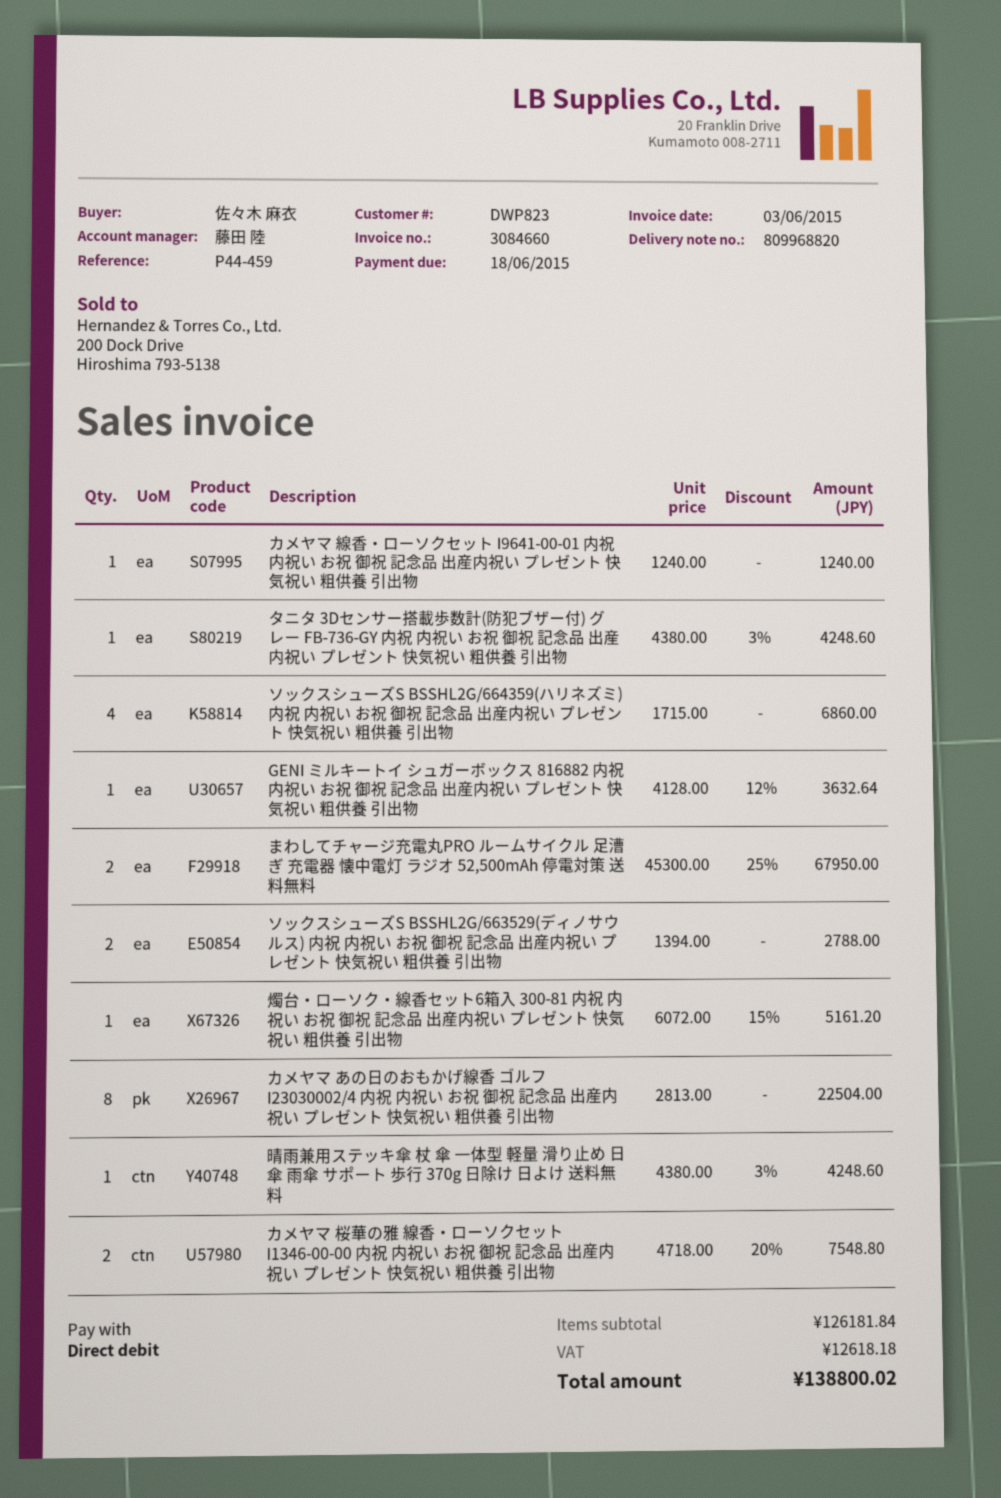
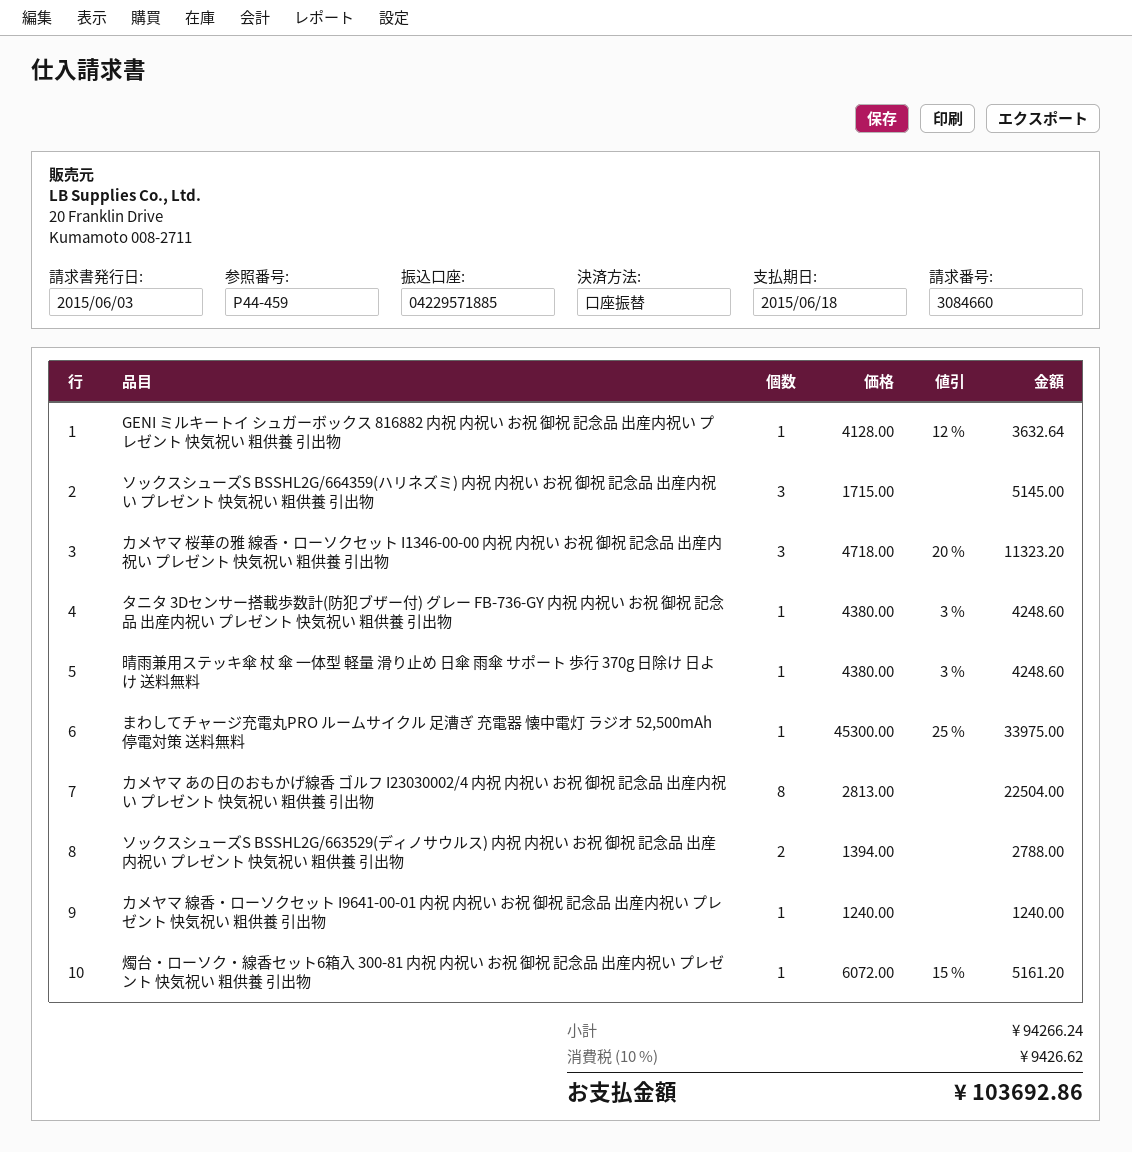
ソックスシューズS BSSHL2G/664359(ハリネズミ) 内祝 内祝い お祝 御祝 記念品 出産内祝い プレゼント 快気祝い 粗供養 引出物: 4 x 1715.00 = 6860.00 -> 3 x 1715.00 = 5145.00
まわしてチャージ充電丸PRO ルームサイクル 足漕ぎ 充電器 懐中電灯 ラジオ 52,500mAh 停電対策 送料無料: 2 x 45300.00 - 25% = 67950.00 -> 1 x 45300.00 - 25% = 33975.00
カメヤマ 桜華の雅 線香・ローソクセット I1346-00-00 内祝 内祝い お祝 御祝 記念品 出産内祝い プレゼント 快気祝い 粗供養 引出物: 2 x 4718.00 - 20% = 7548.80 -> 3 x 4718.00 - 20% = 11323.20
subtotal: 126181.84 -> 94266.24
tax: 12618.18 -> 9426.62
total: 138800.02 -> 103692.86

